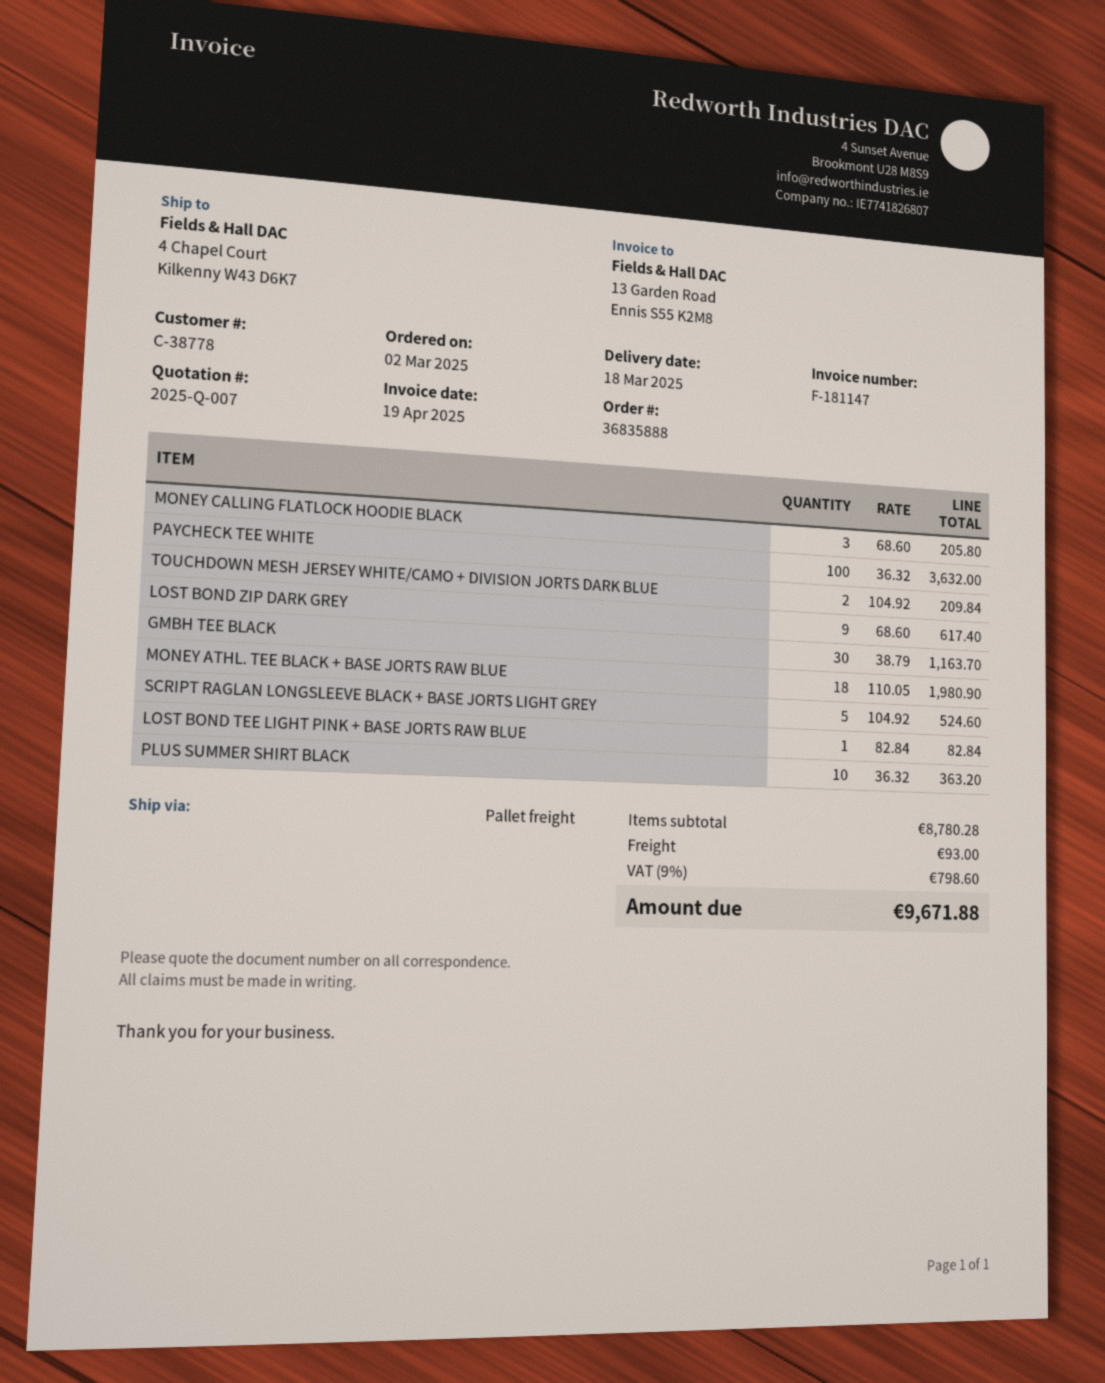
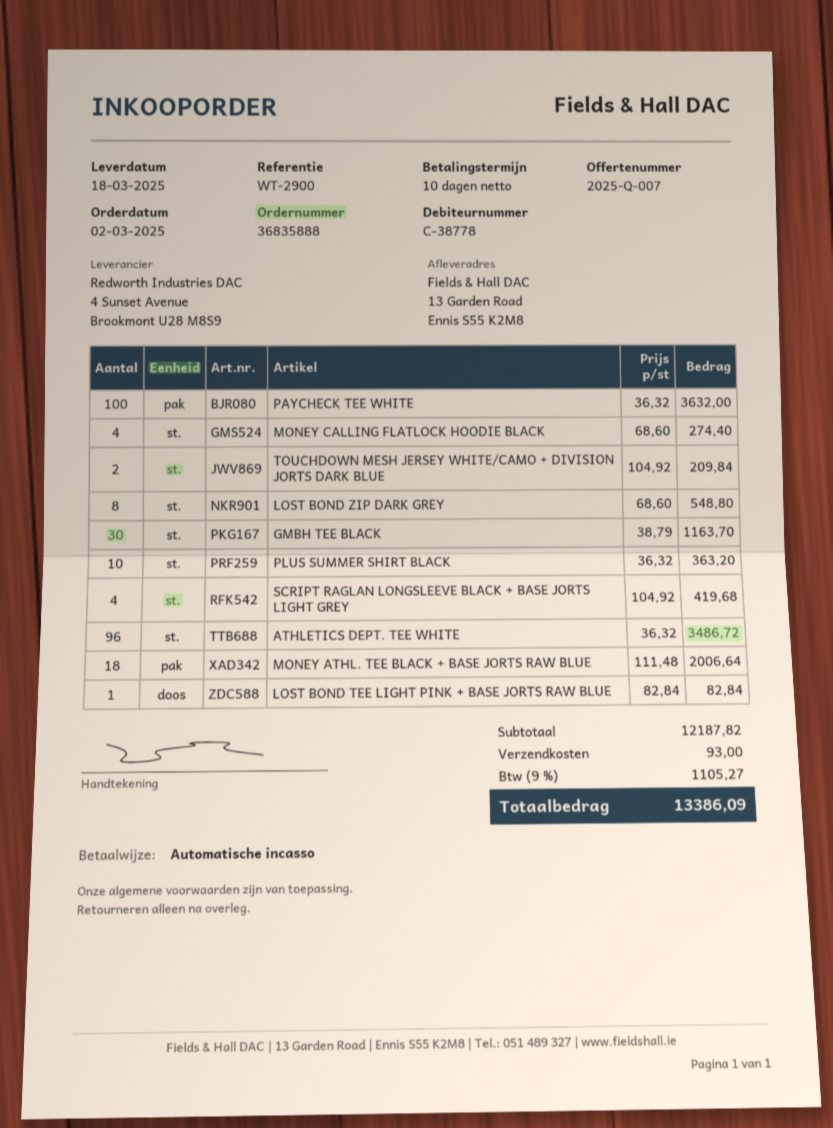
ship to: 4 Chapel Court, Kilkenny W43 D6K7 -> 13 Garden Road, Ennis S55 K2M8
MONEY CALLING FLATLOCK HOODIE BLACK: 3 x 68.60 = 205.80 -> 4 x 68.60 = 274.40
LOST BOND ZIP DARK GREY: 9 x 68.60 = 617.40 -> 8 x 68.60 = 548.80
MONEY ATHL. TEE BLACK + BASE JORTS RAW BLUE: 18 x 110.05 = 1980.90 -> 18 x 111.48 = 2006.64
SCRIPT RAGLAN LONGSLEEVE BLACK + BASE JORTS LIGHT GREY: 5 x 104.92 = 524.60 -> 4 x 104.92 = 419.68
ATHLETICS DEPT. TEE WHITE: none -> 96 x 36.32 = 3486.72
subtotal: 8780.28 -> 12187.82
tax: 9% = 798.60 -> 9% = 1105.27
total: 9671.88 -> 13386.09

